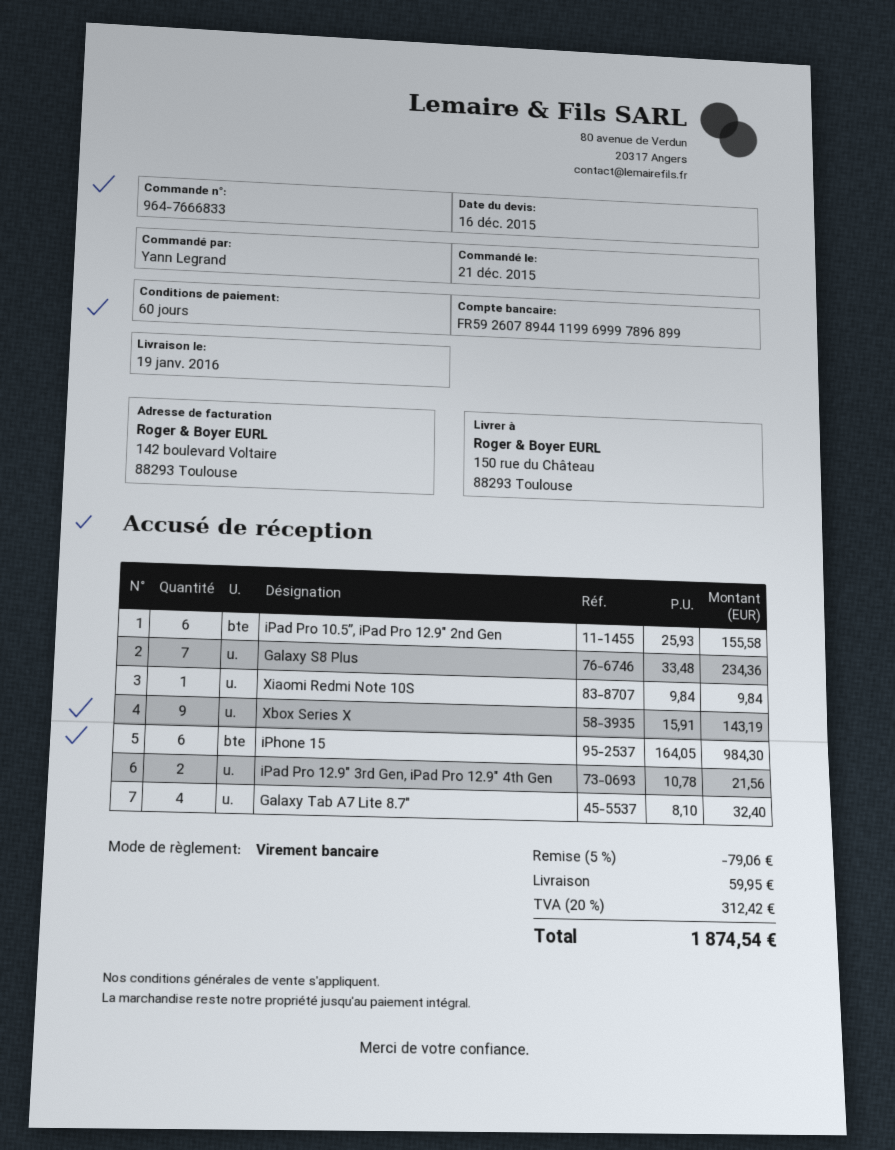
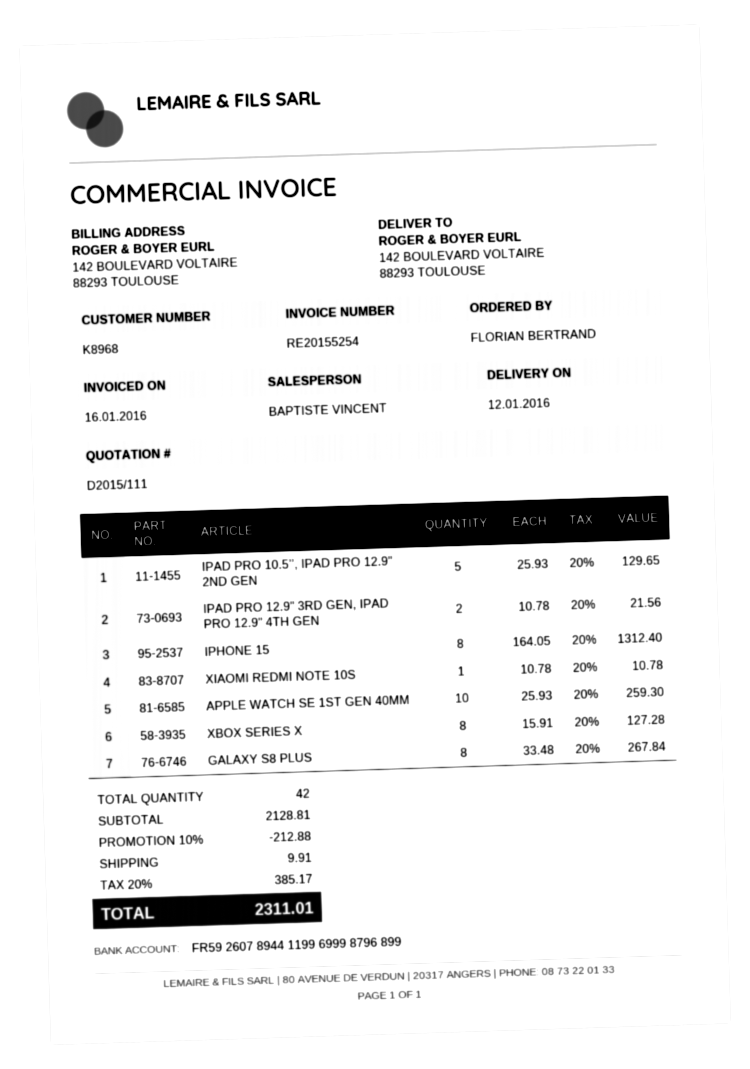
delivery date: 2016-01-19 -> 2016-01-12
ordered by: Yann Legrand -> FLORIAN BERTRAND
bank account: FR5926078944119969997896899 -> FR5926078944119969998796899
ship to: 150 rue du Château, 88293 Toulouse -> 142 BOULEVARD VOLTAIRE, 88293 TOULOUSE
iPad Pro 10.5’’, iPad Pro 12.9" 2nd Gen: 6 x 25.93 = 155.58 -> 5 x 25.93 = 129.65
Galaxy S8 Plus: 7 x 33.48 = 234.36 -> 8 x 33.48 = 267.84
Xiaomi Redmi Note 10S: 1 x 9.84 = 9.84 -> 1 x 10.78 = 10.78
Xbox Series X: 9 x 15.91 = 143.19 -> 8 x 15.91 = 127.28
iPhone 15: 6 x 164.05 = 984.30 -> 8 x 164.05 = 1312.40
Galaxy Tab A7 Lite 8.7": 4 x 8.10 = 32.40 -> none
APPLE WATCH SE 1ST GEN 40MM: none -> 10 x 25.93 = 259.30
discount: 5% = 79.06 -> 10% = 212.88
shipping: 59.95 -> 9.91
tax: 20% = 312.42 -> 20% = 385.17
total: 1874.54 -> 2311.01

